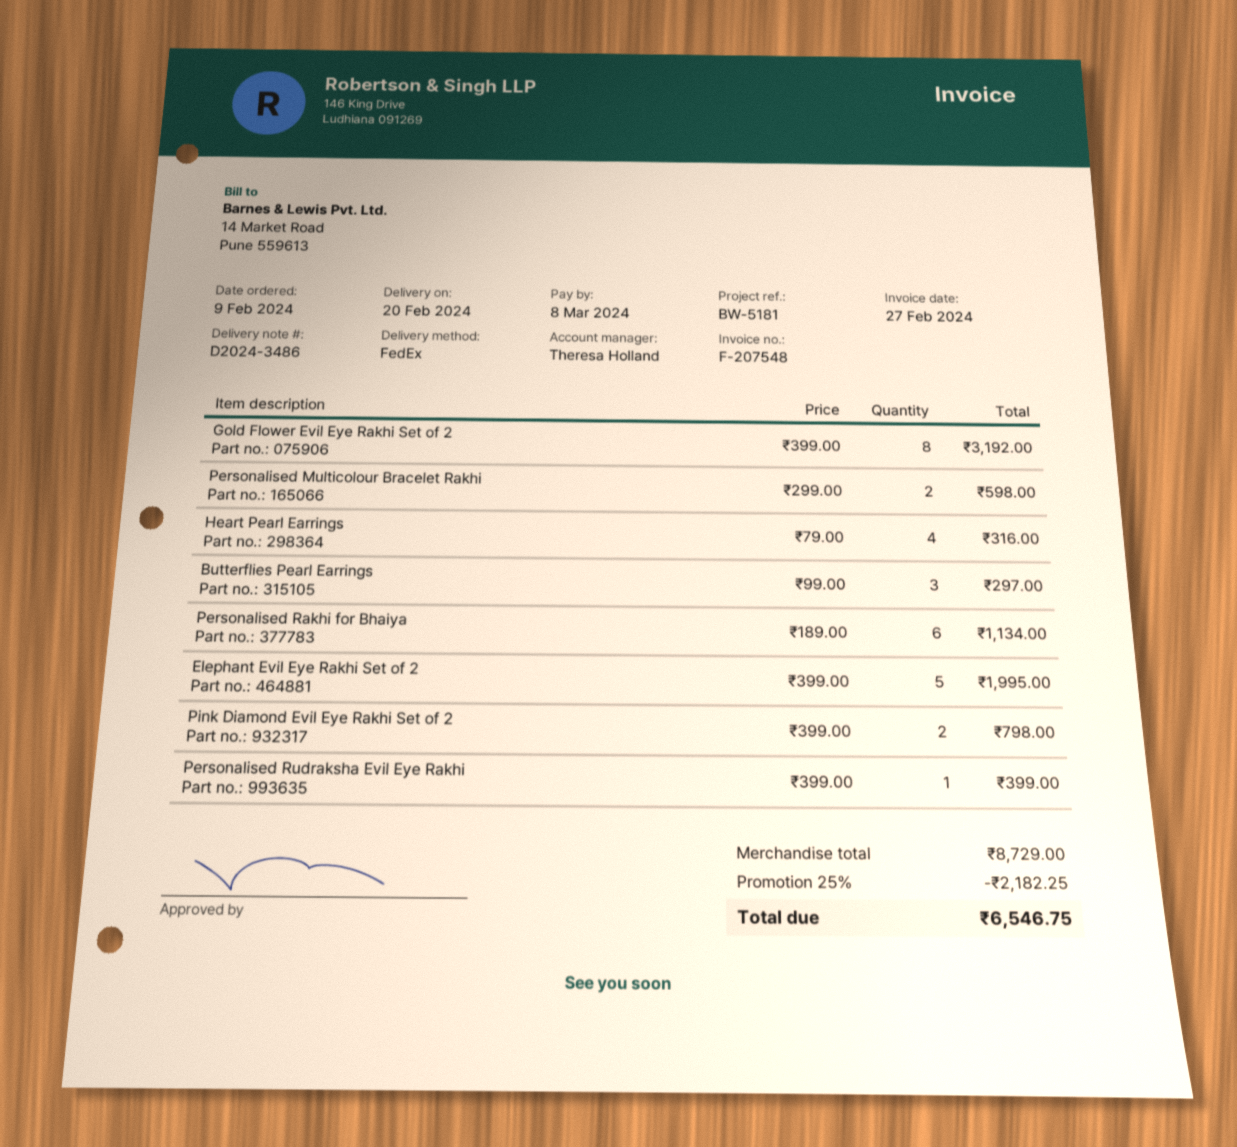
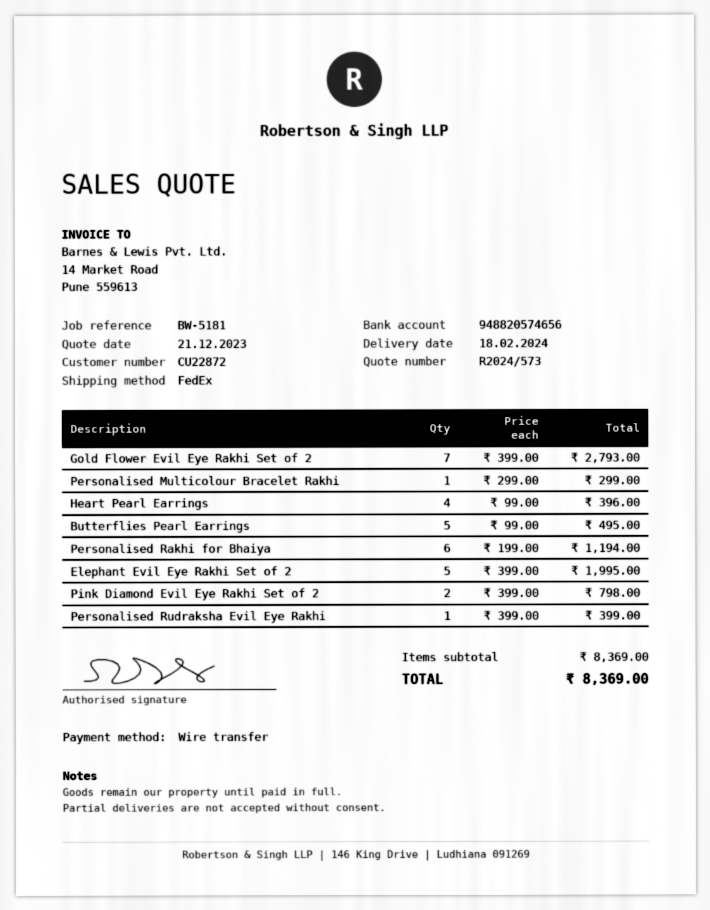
delivery date: 2024-02-20 -> 2024-02-18
Gold Flower Evil Eye Rakhi Set of 2: 8 x 399.00 = 3192.00 -> 7 x 399.00 = 2793.00
Personalised Multicolour Bracelet Rakhi: 2 x 299.00 = 598.00 -> 1 x 299.00 = 299.00
Heart Pearl Earrings: 4 x 79.00 = 316.00 -> 4 x 99.00 = 396.00
Butterflies Pearl Earrings: 3 x 99.00 = 297.00 -> 5 x 99.00 = 495.00
Personalised Rakhi for Bhaiya: 6 x 189.00 = 1134.00 -> 6 x 199.00 = 1194.00
subtotal: 8729.00 -> 8369.00
discount: 25% = 2182.25 -> none
total: 6546.75 -> 8369.00

